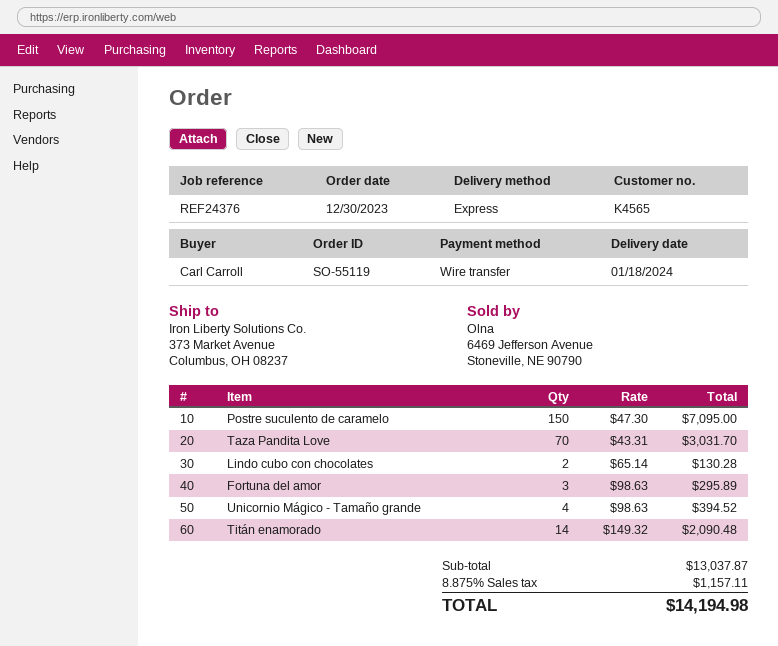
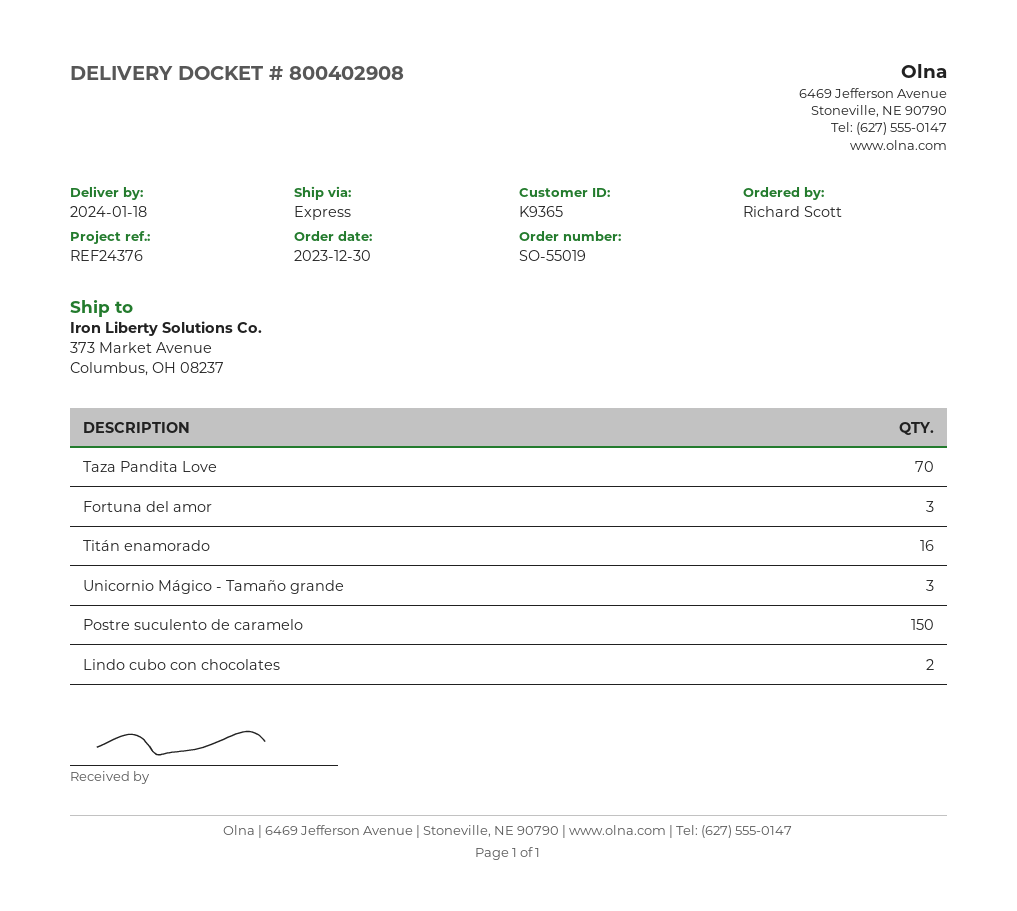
order number: SO-55119 -> SO-55019
customer number: K4565 -> K9365
ordered by: Carl Carroll -> Richard Scott
Unicornio Mágico - Tamaño grande: 4 -> 3
Titán enamorado: 14 -> 16

